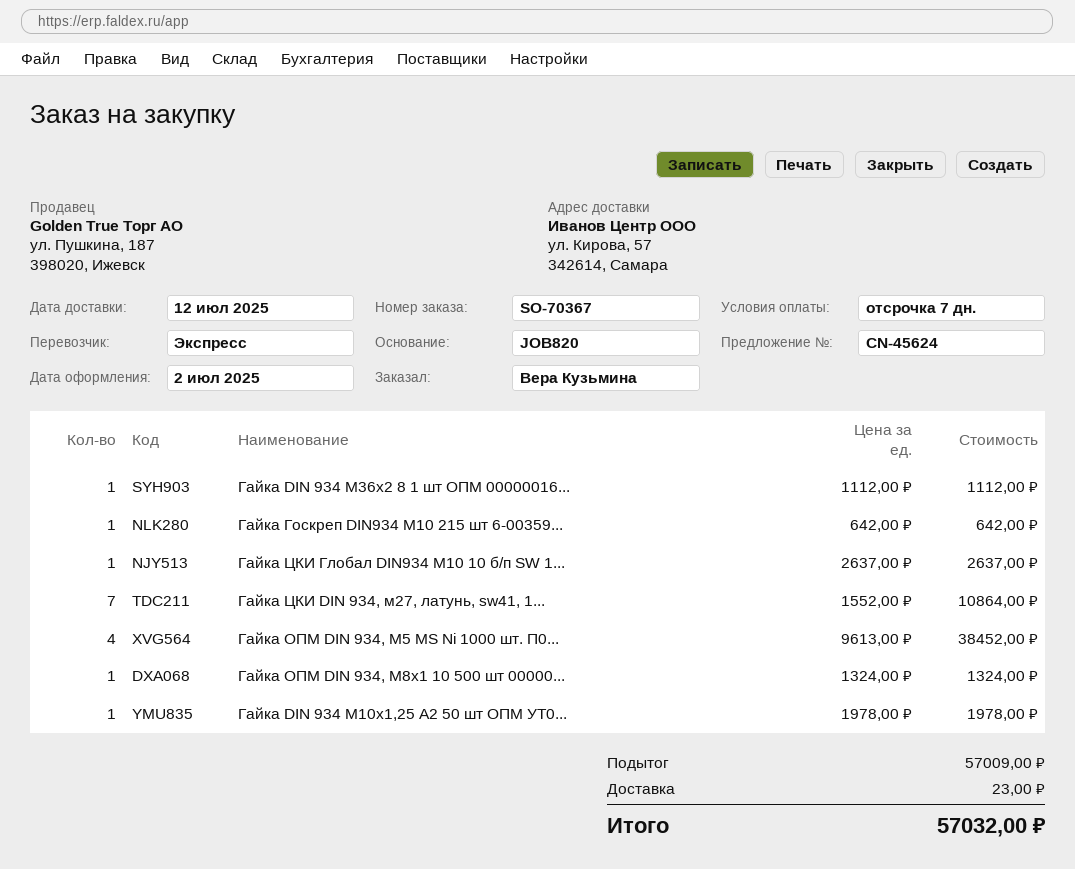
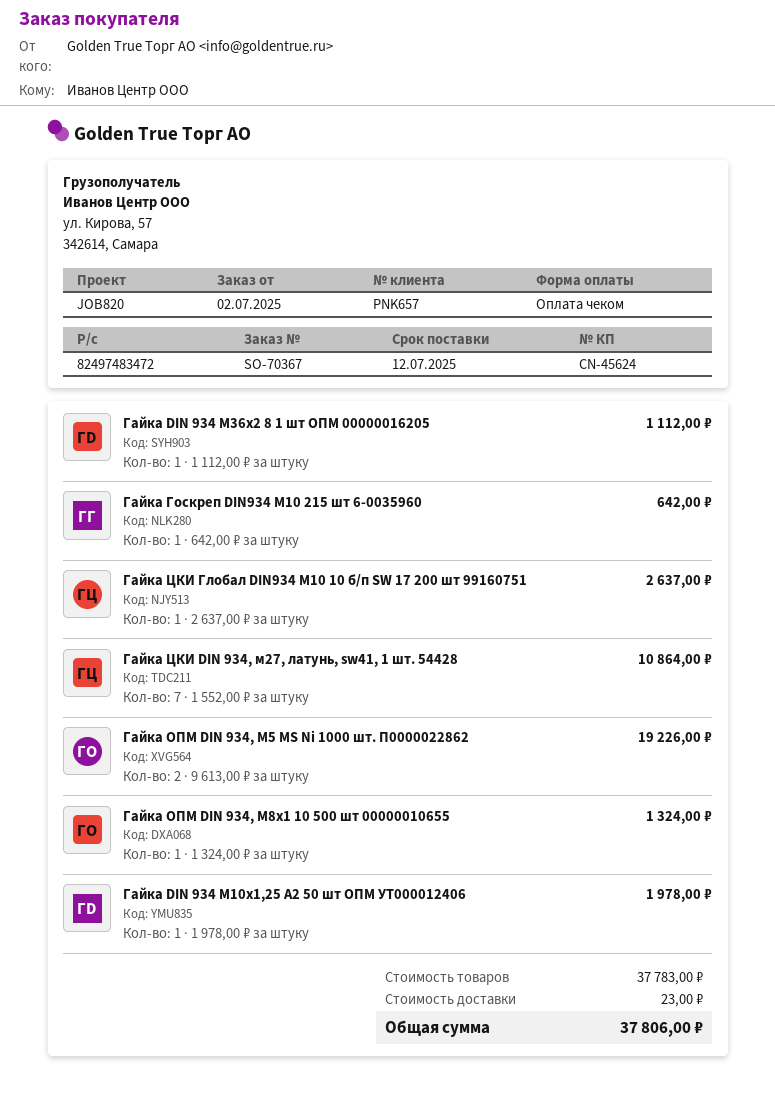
Гайка ОПМ DIN 934, М5 MS Ni 1000 шт. П0...: 4 x 9613.00 = 38452.00 -> 2 x 9613.00 = 19226.00
subtotal: 57009.00 -> 37783.00
total: 57032.00 -> 37806.00

